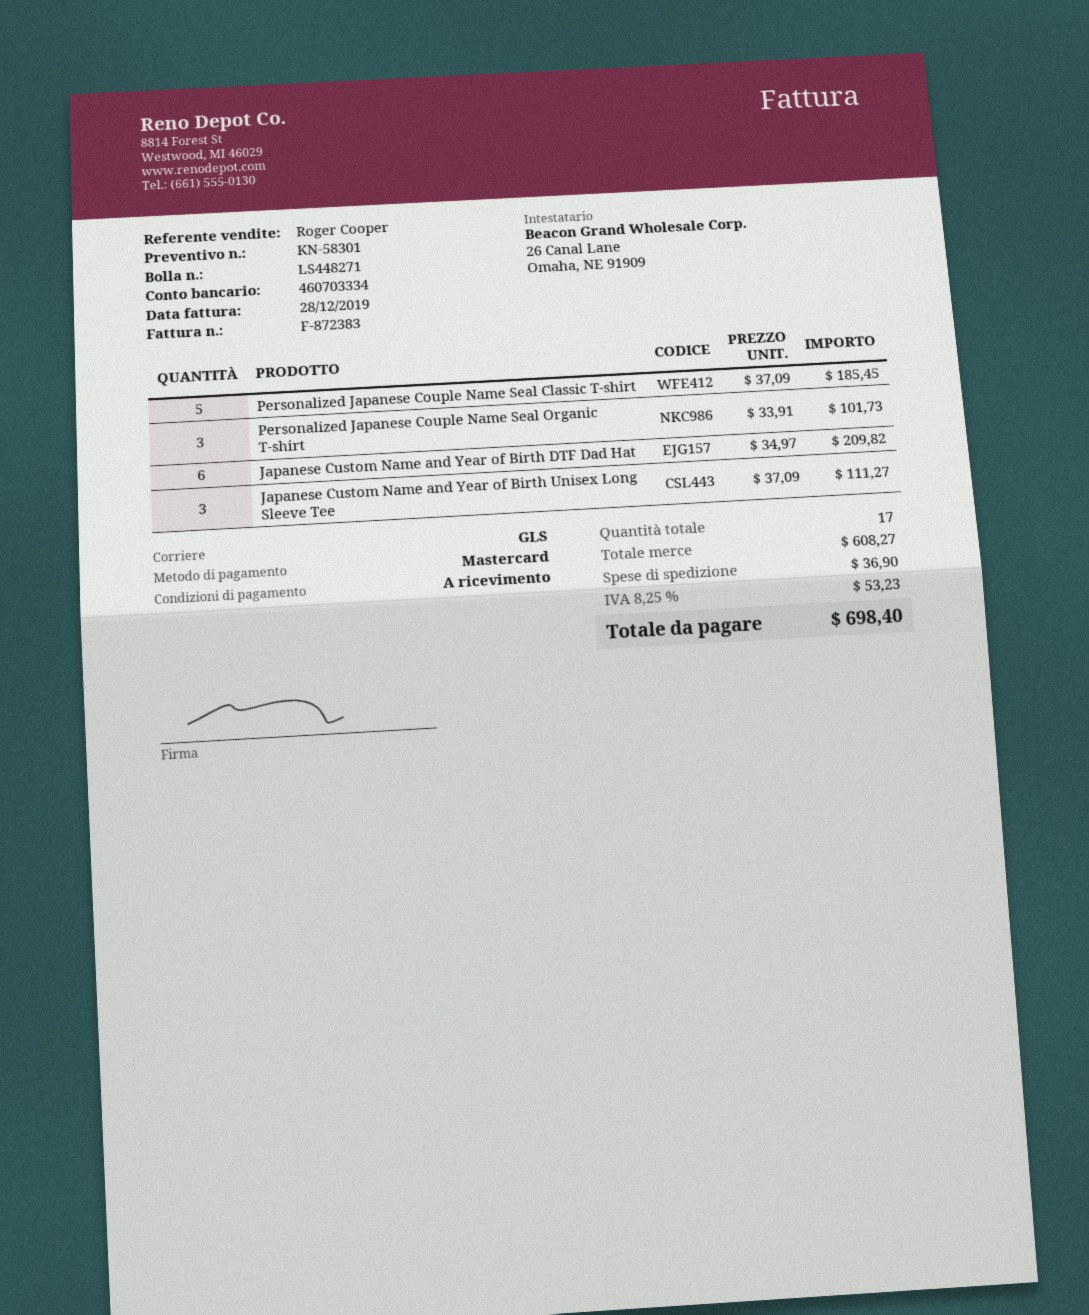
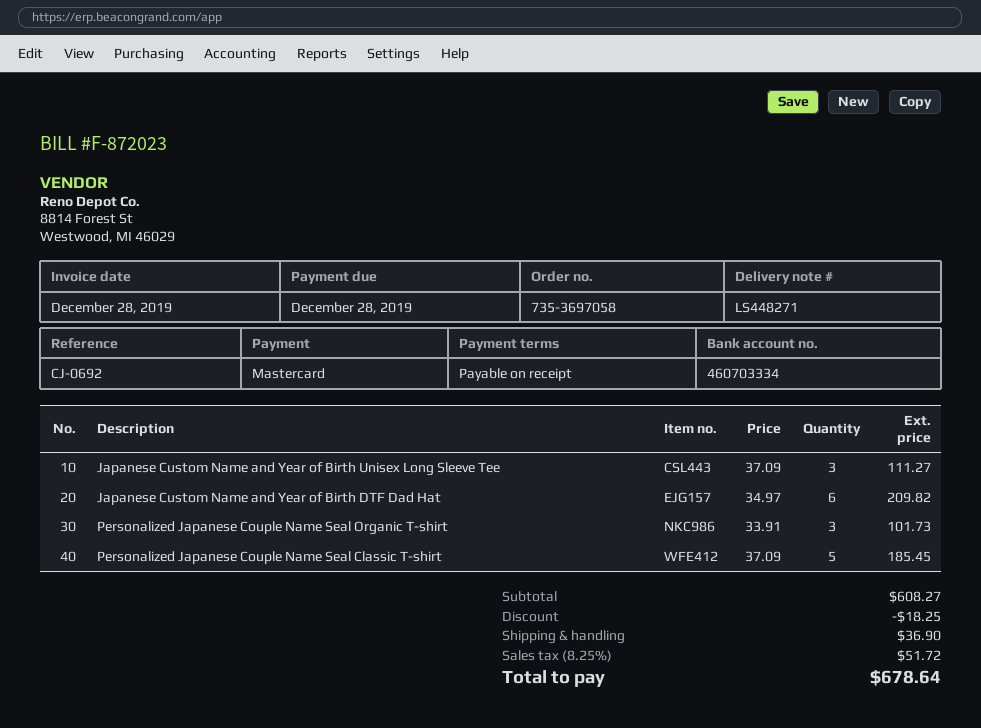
invoice number: F-872383 -> F-872023
discount: none -> 18.25
tax: 8.25% = 53.23 -> 8.25% = 51.72
total: 698.40 -> 678.64

